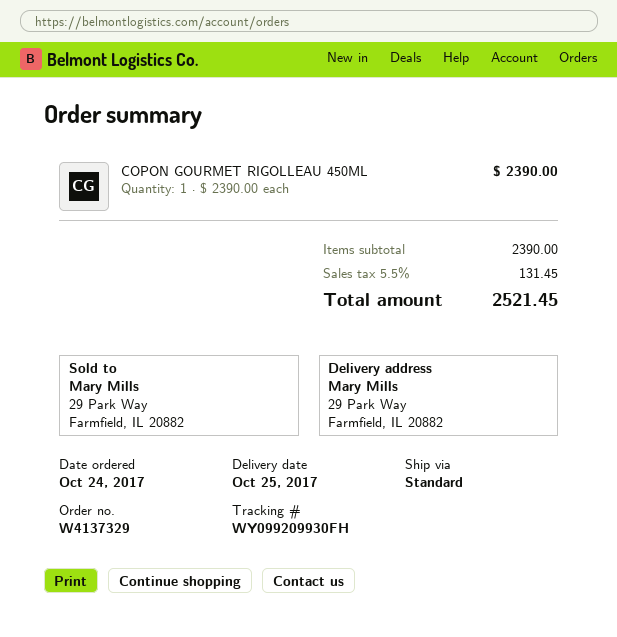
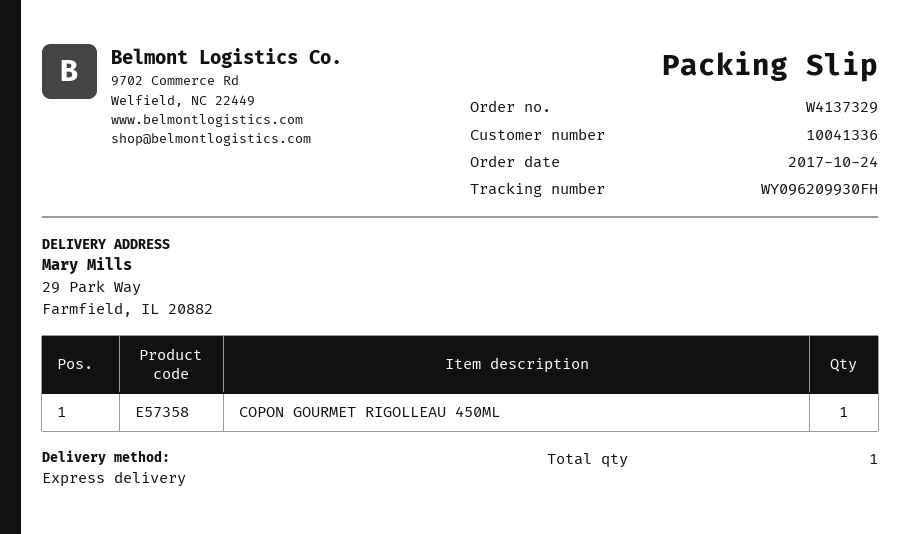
shipping method: standard -> express
tracking number: WY099209930FH -> WY096209930FH

